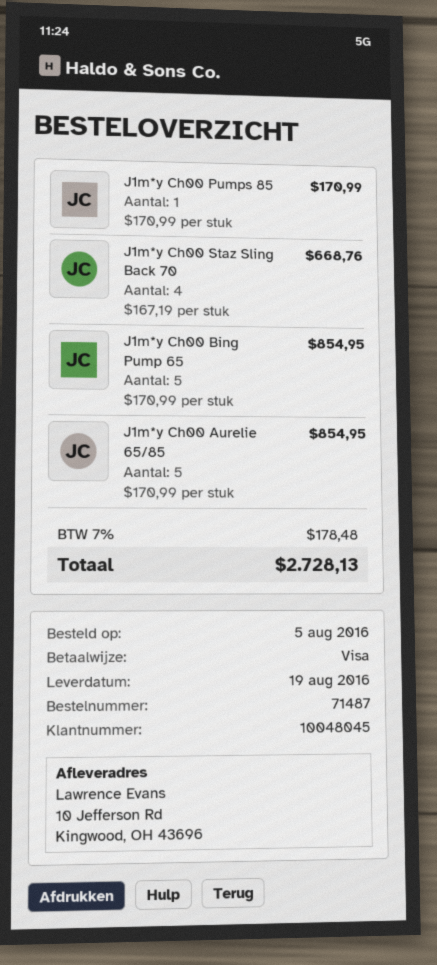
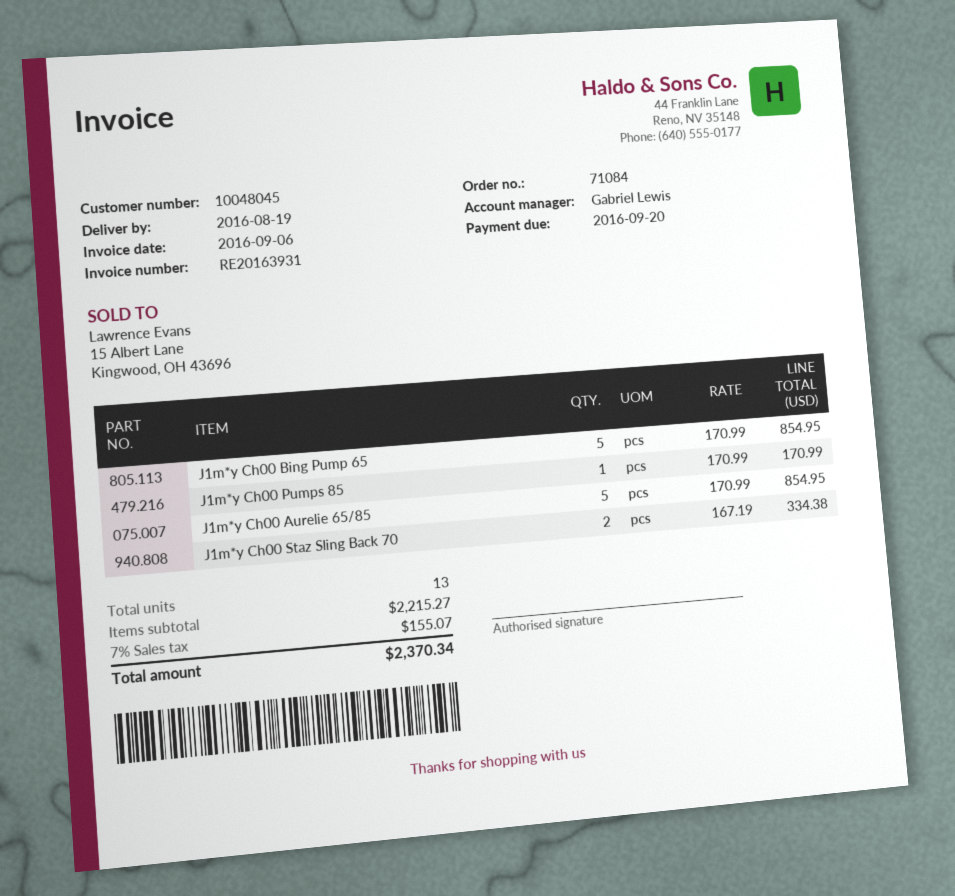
order number: 71487 -> 71084
J1m*y Ch00 Staz Sling Back 70: 4 x 167.19 = 668.76 -> 2 x 167.19 = 334.38
tax: 7% = 178.48 -> 7% = 155.07
total: 2728.13 -> 2370.34

